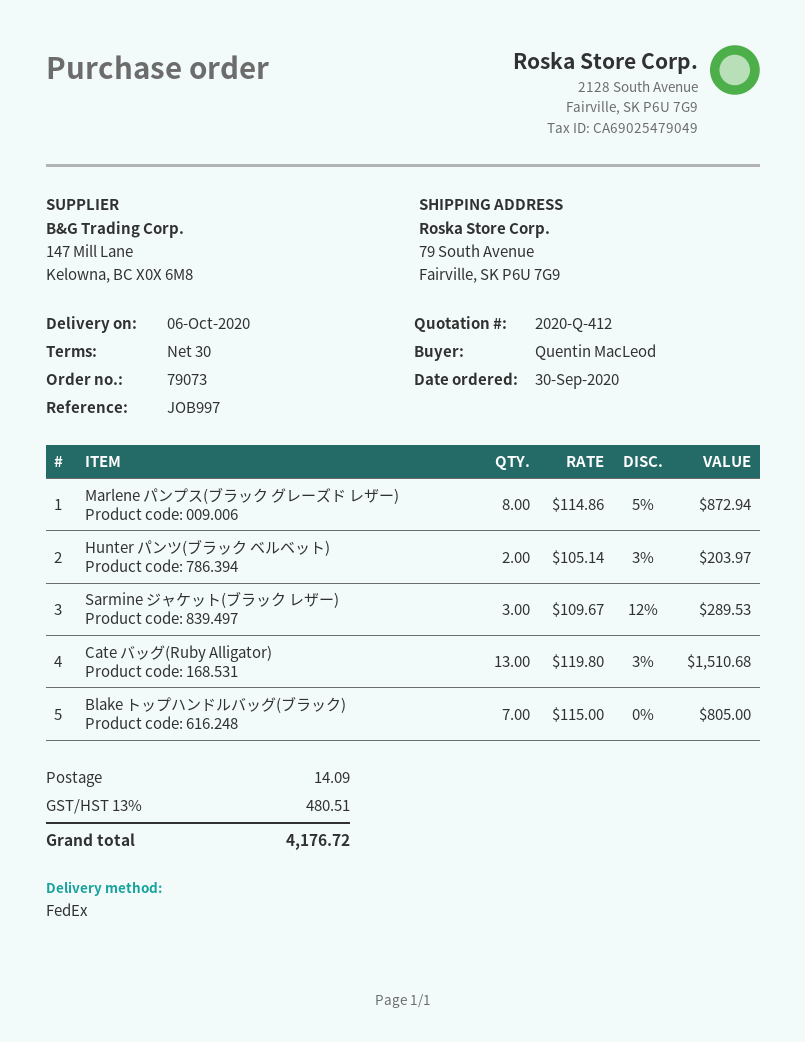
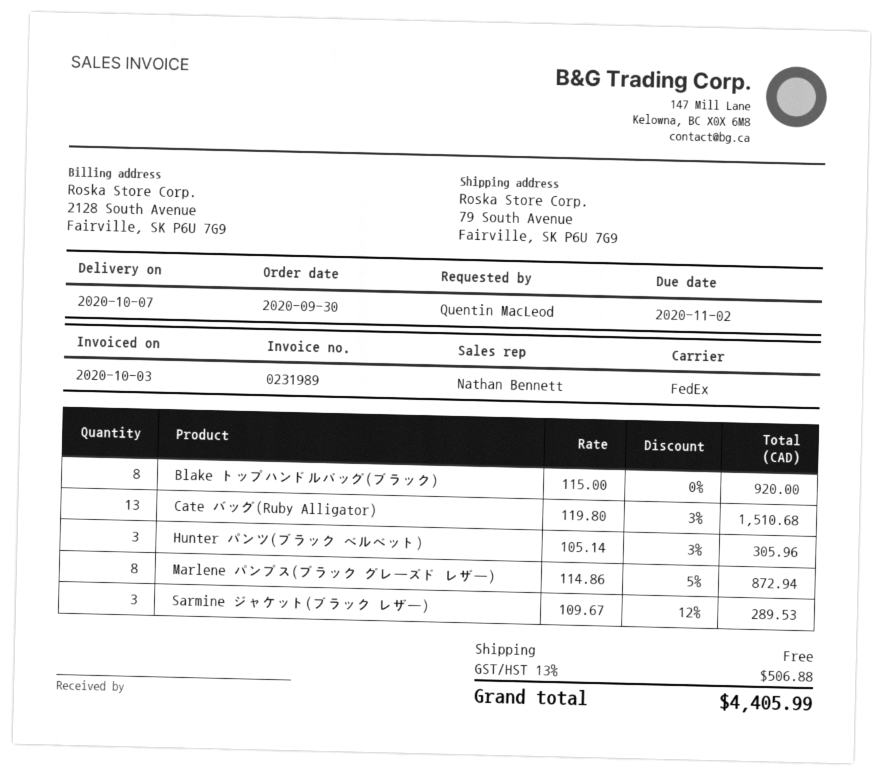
delivery date: 2020-10-06 -> 2020-10-07
Hunter パンツ(ブラック ベルベット): 2 x 105.14 - 3% = 203.97 -> 3 x 105.14 - 3% = 305.96
Blake トップハンドルバッグ(ブラック): 7 x 115.00 = 805.00 -> 8 x 115.00 = 920.00
shipping: 14.09 -> 0.00
tax: 13% = 480.51 -> 13% = 506.88
total: 4176.72 -> 4405.99

